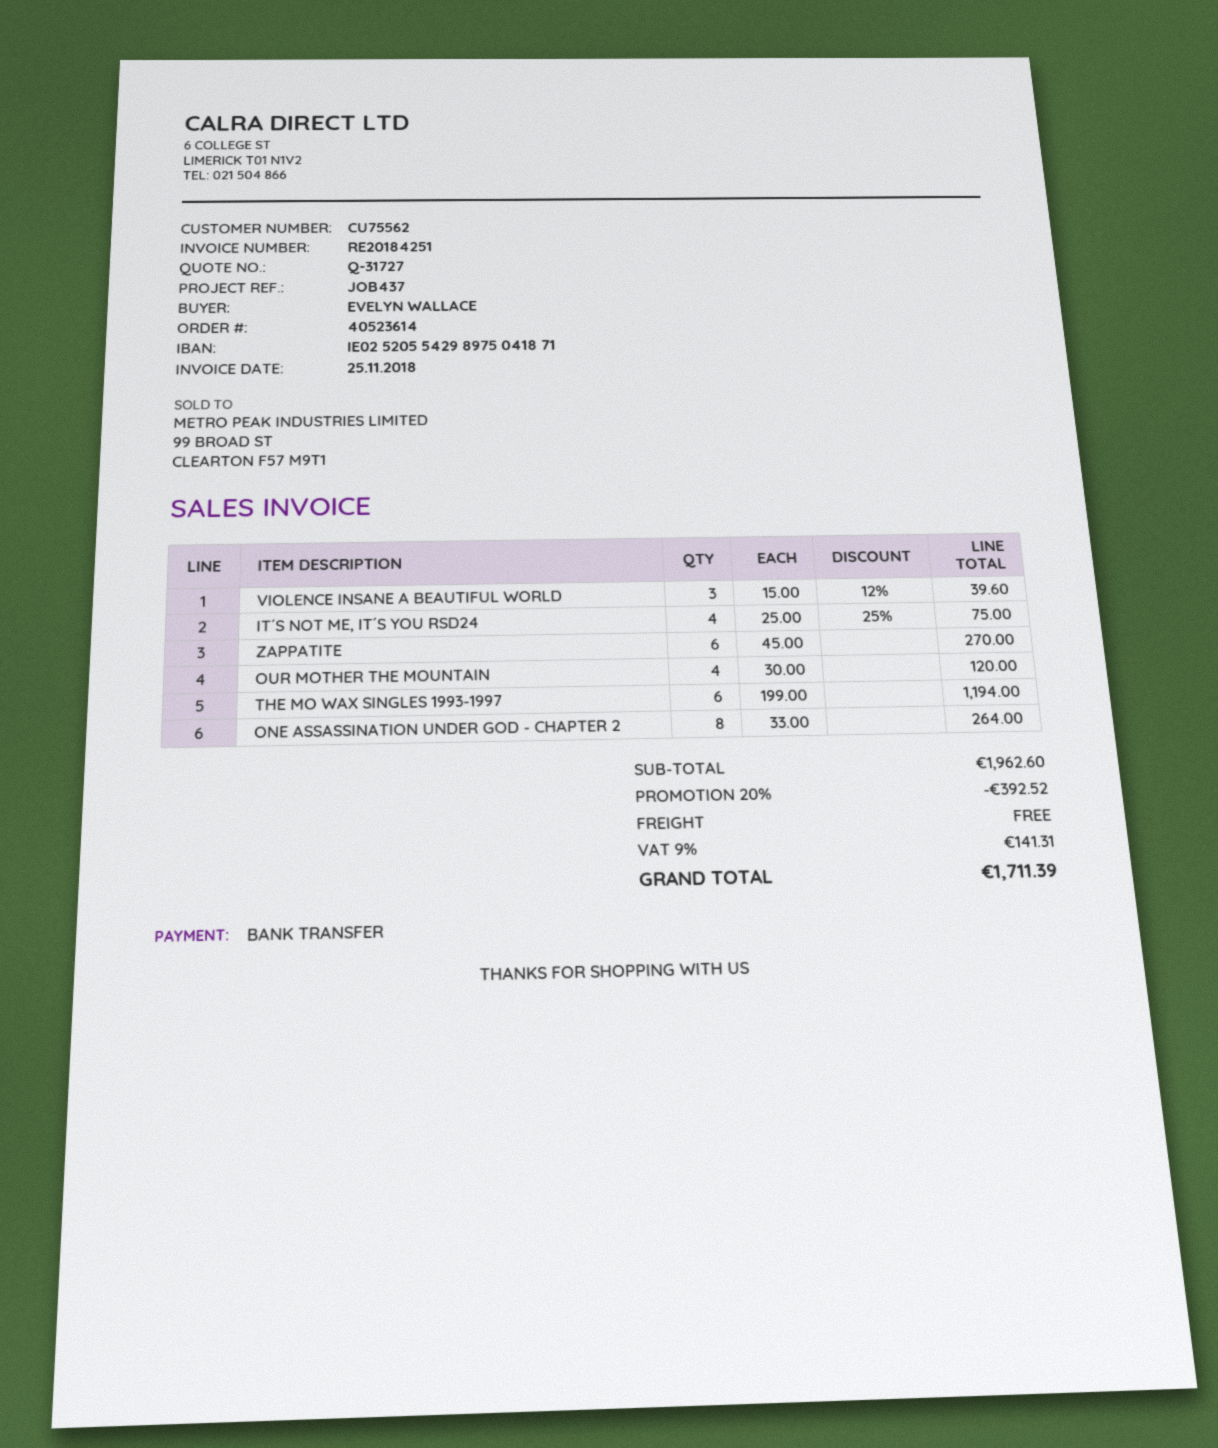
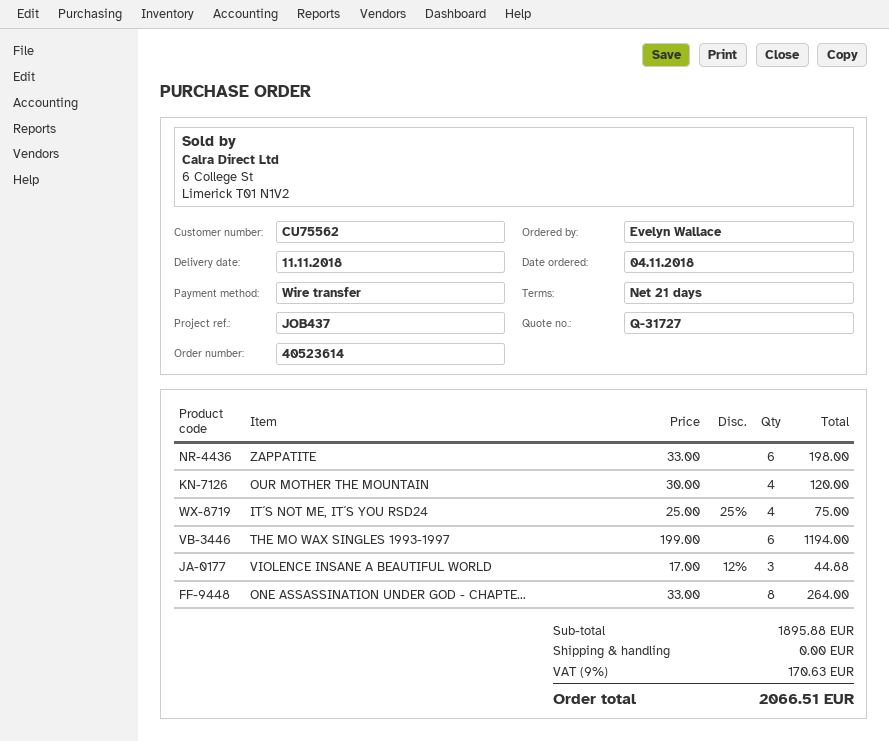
VIOLENCE INSANE A BEAUTIFUL WORLD: 3 x 15.00 - 12% = 39.60 -> 3 x 17.00 - 12% = 44.88
ZAPPATITE: 6 x 45.00 = 270.00 -> 6 x 33.00 = 198.00
subtotal: 1962.60 -> 1895.88
discount: 20% = 392.52 -> none
tax: 9% = 141.31 -> 9% = 170.63
total: 1711.39 -> 2066.51

